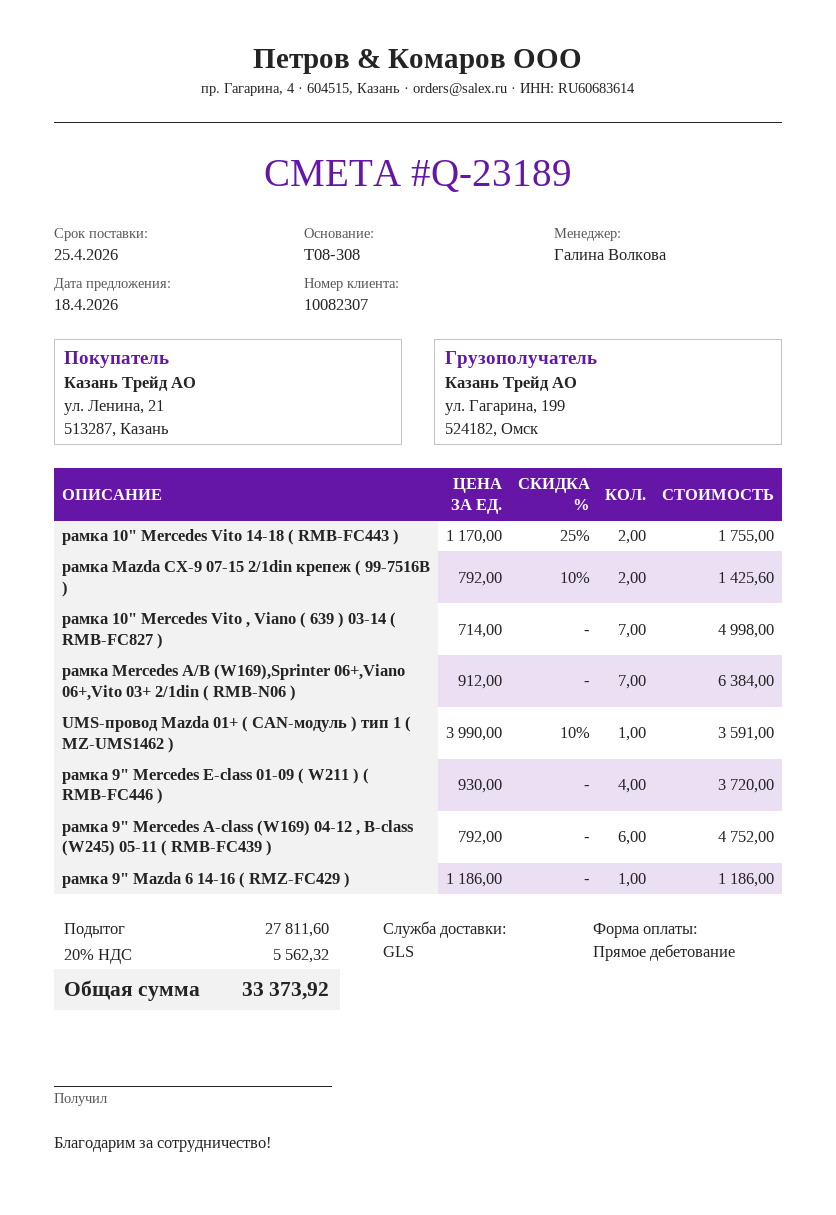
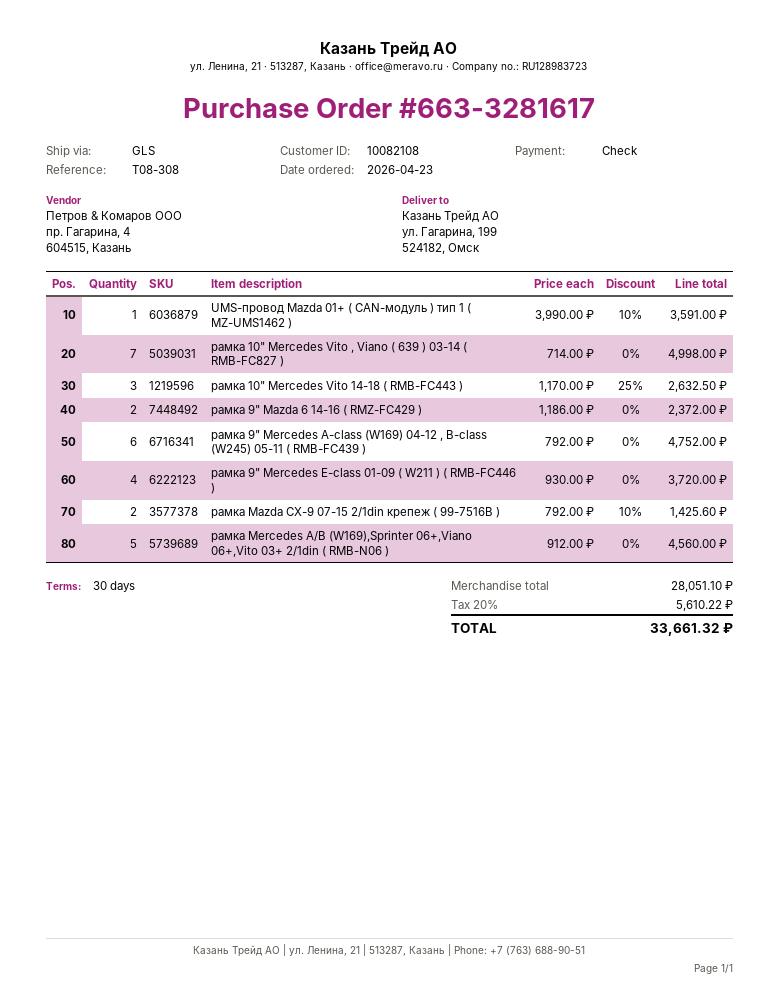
customer number: 10082307 -> 10082108
payment method: direct debit -> cheque
рамка 10" Mercedes Vito 14-18 ( RMB-FC443 ): 2 x 1170.00 - 25% = 1755.00 -> 3 x 1170.00 - 25% = 2632.50
рамка Mercedes A/B (W169),Sprinter 06+,Viano 06+,Vito 03+ 2/1din ( RMB-N06 ): 7 x 912.00 = 6384.00 -> 5 x 912.00 = 4560.00
рамка 9" Mazda 6 14-16 ( RMZ-FC429 ): 1 x 1186.00 = 1186.00 -> 2 x 1186.00 = 2372.00
subtotal: 27811.60 -> 28051.10
tax: 20% = 5562.32 -> 20% = 5610.22
total: 33373.92 -> 33661.32

